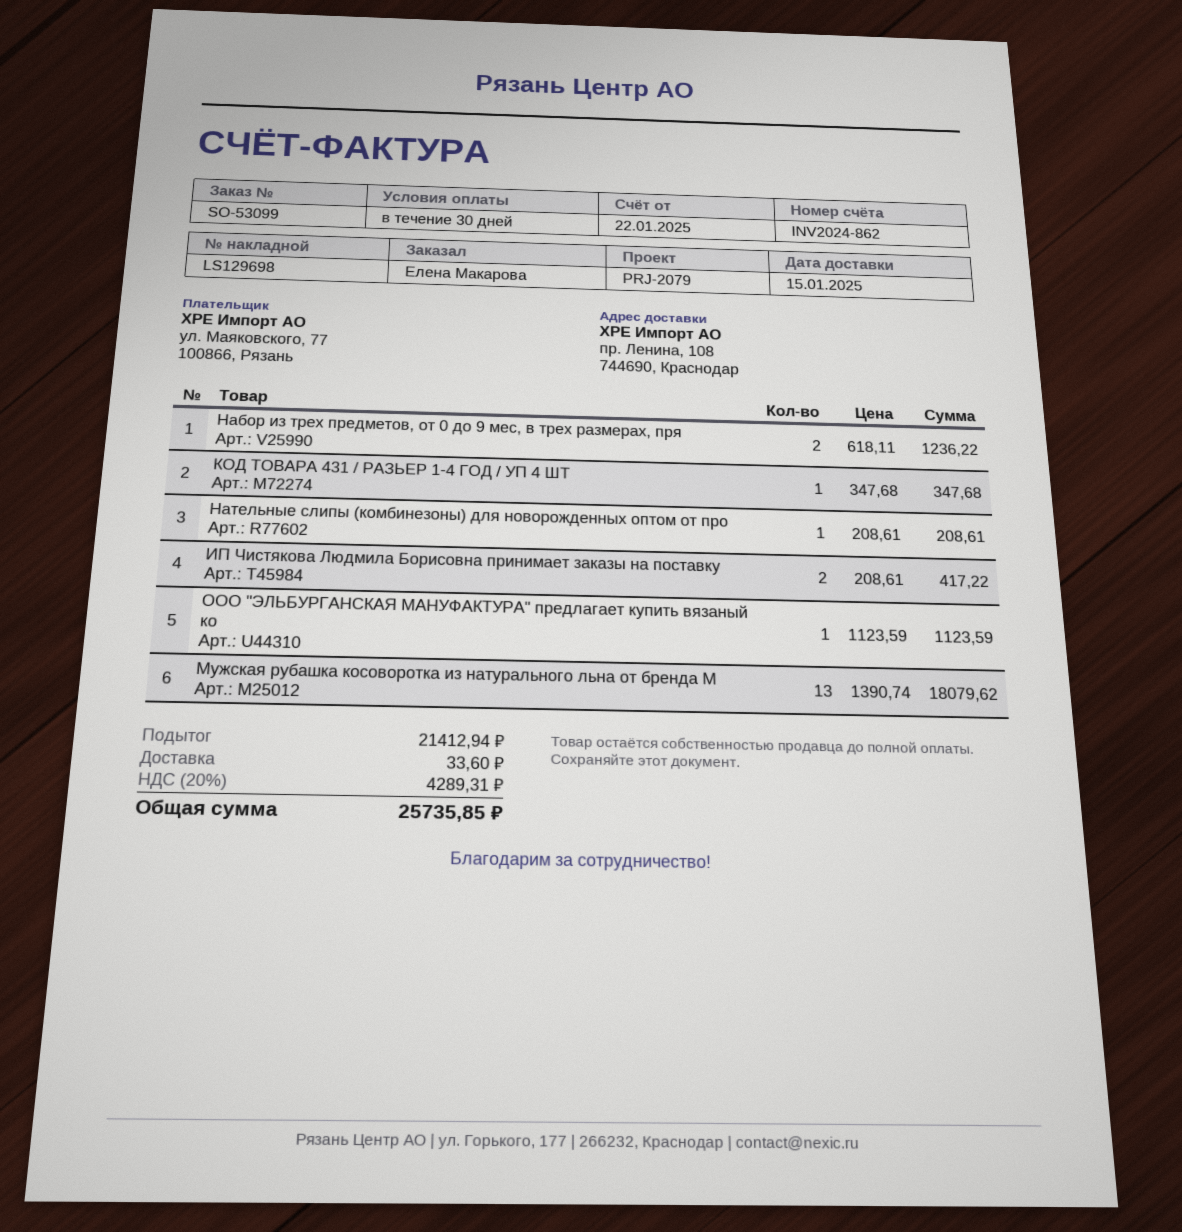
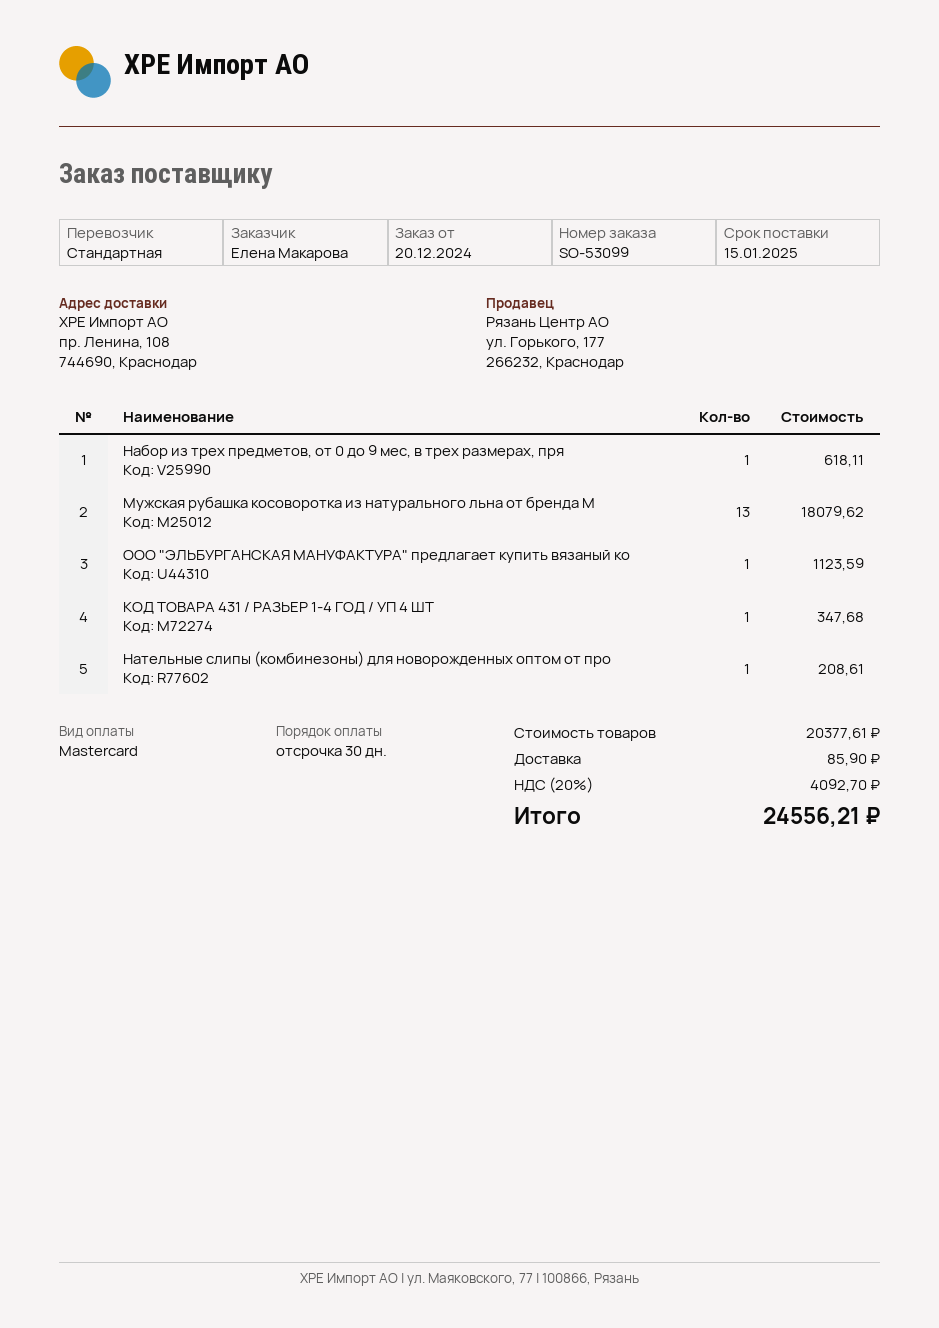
Набор из трех предметов, от 0 до 9 мес, в трех размерах, пря: 2 for 1236.22 -> 1 for 618.11
ИП Чистякова Людмила Борисовна принимает заказы на поставку: 2 for 417.22 -> none
subtotal: 21412.94 -> 20377.61
shipping: 33.60 -> 85.90
tax: 20% = 4289.31 -> 20% = 4092.70
total: 25735.85 -> 24556.21

